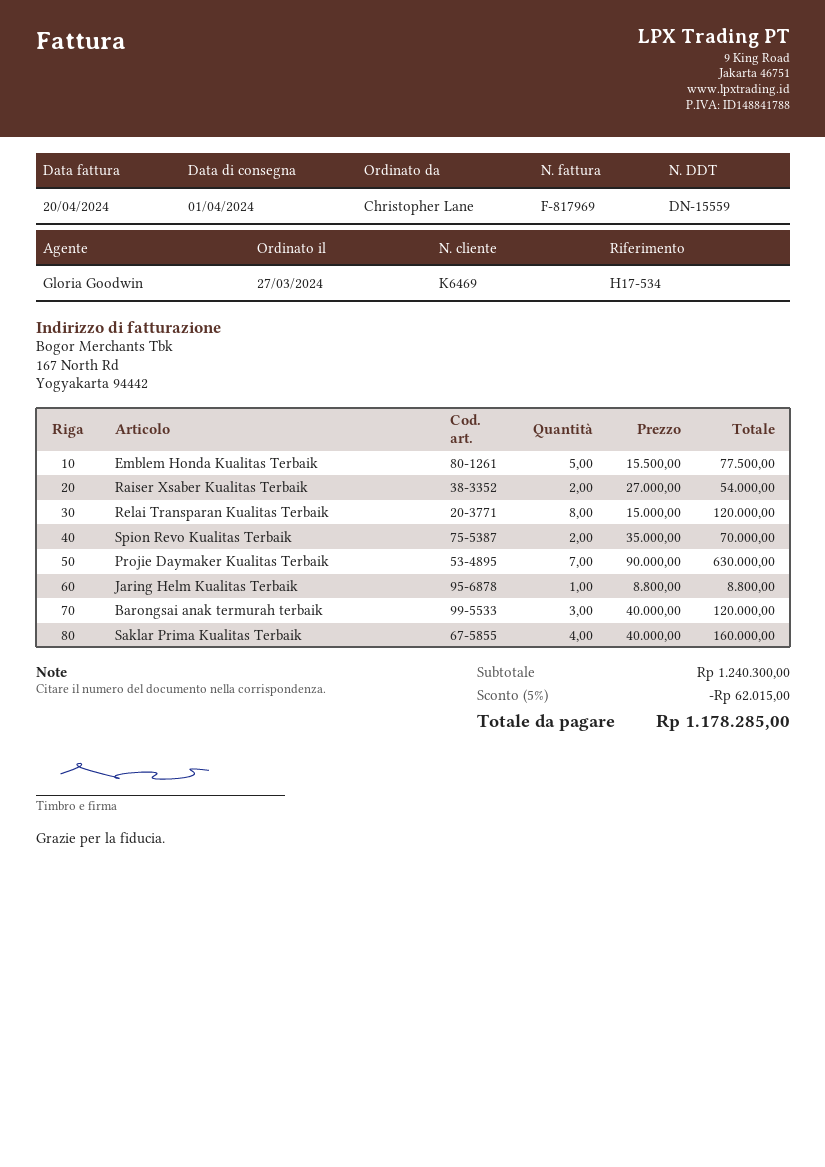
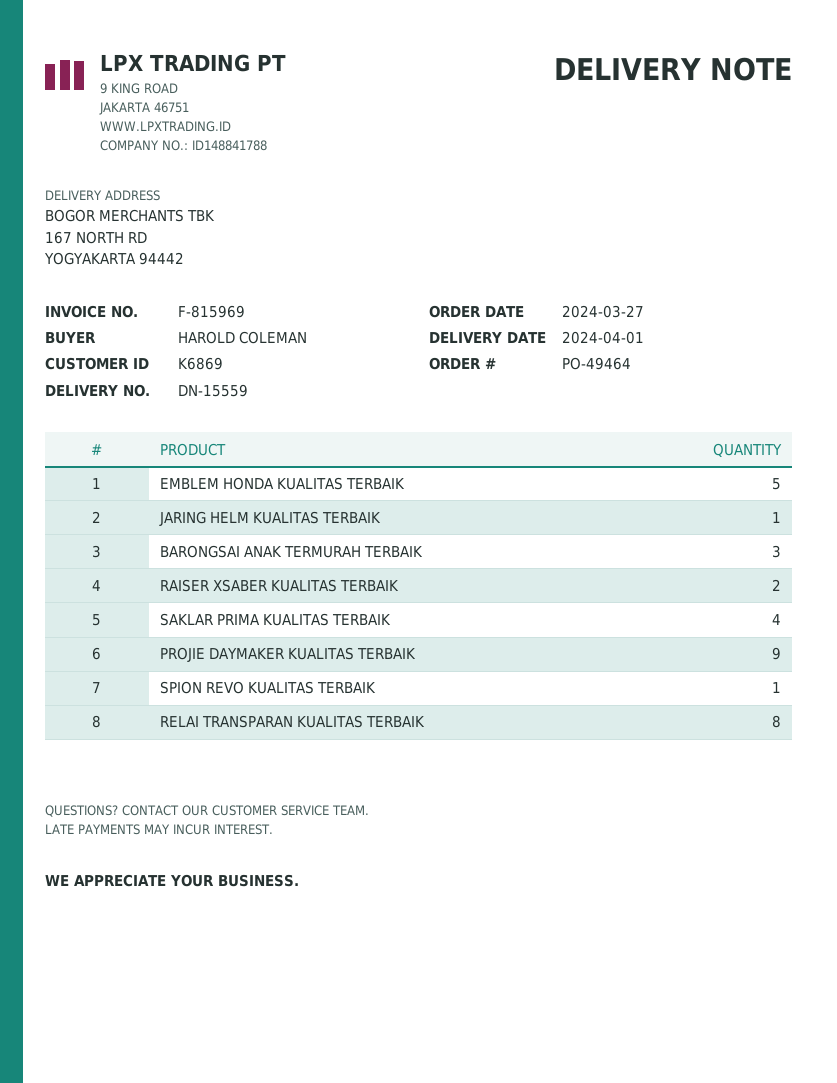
invoice number: F-817969 -> F-815969
customer number: K6469 -> K6869
ordered by: Christopher Lane -> HAROLD COLEMAN
Spion Revo Kualitas Terbaik: 2 -> 1
Projie Daymaker Kualitas Terbaik: 7 -> 9

